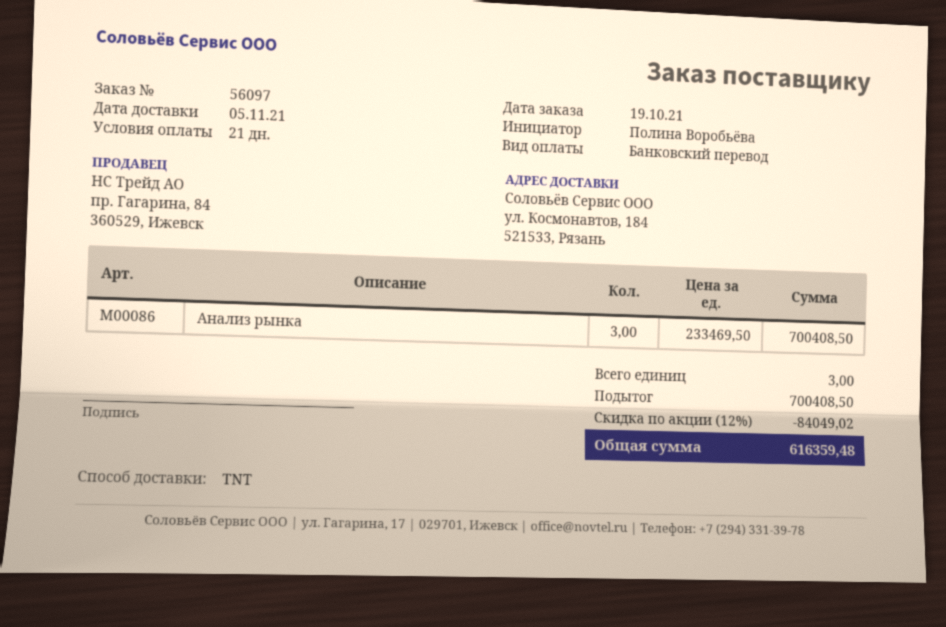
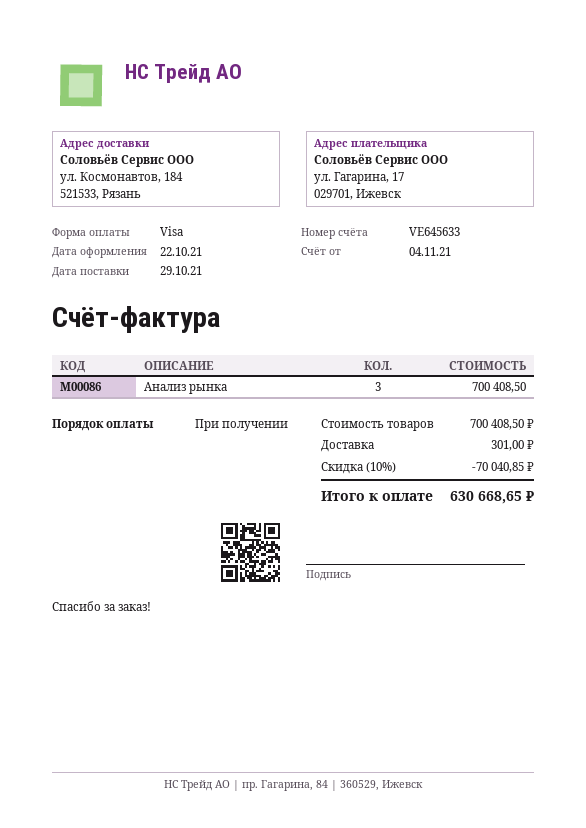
order date: 2021-10-19 -> 2021-10-22
delivery date: 2021-11-05 -> 2021-10-29
payment terms: 21 days -> on receipt
payment method: bank transfer -> Visa
discount: 12% = 84049.02 -> 10% = 70040.85
shipping: none -> 301.00
total: 616359.48 -> 630668.65

